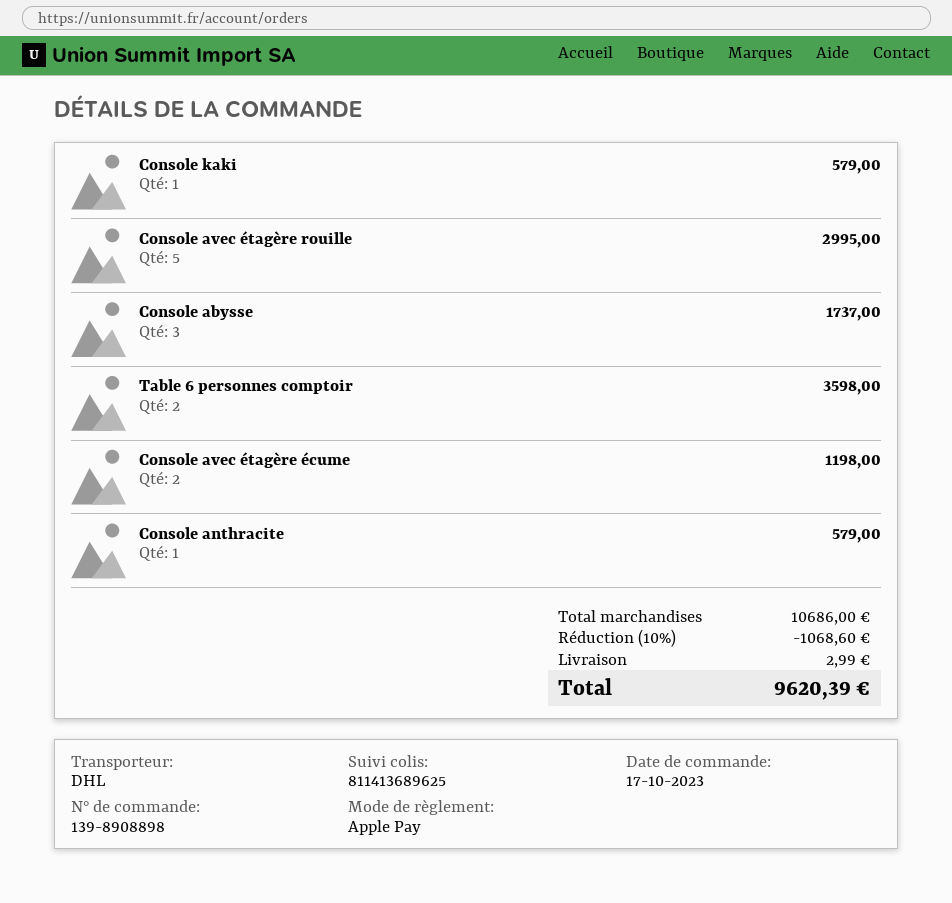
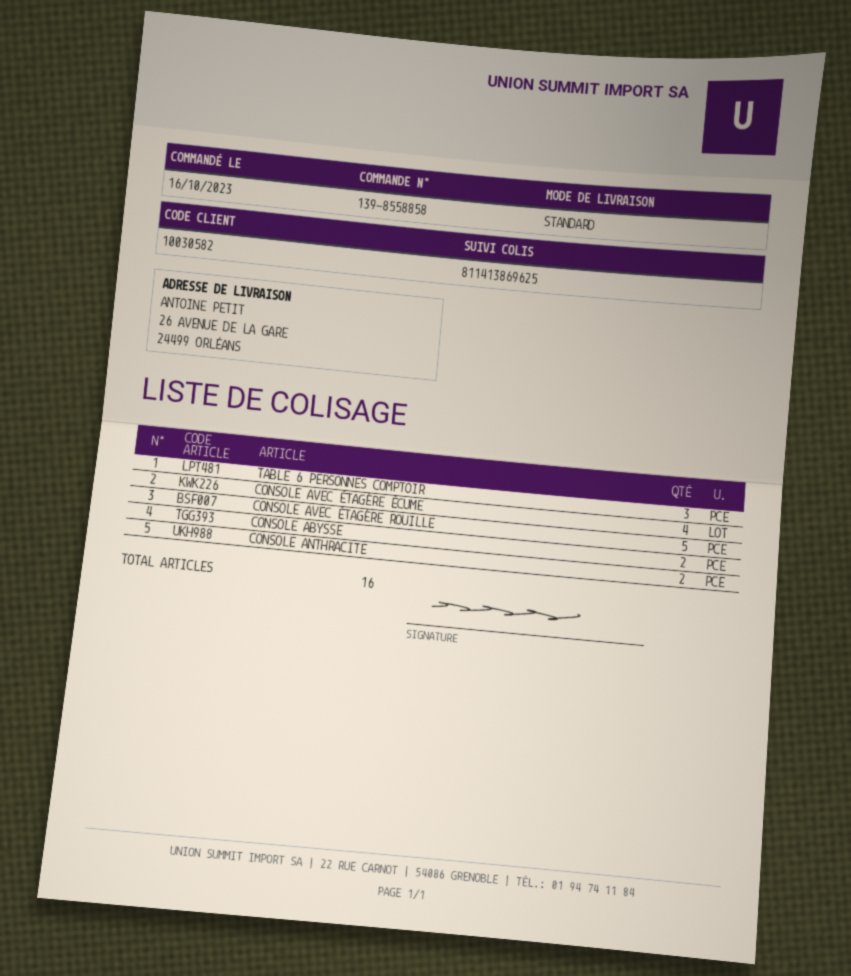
order number: 139-8908898 -> 139-8558858
order date: 2023-10-17 -> 2023-10-16
shipping method: DHL -> standard
tracking number: 811413689625 -> 811413869625
Console kaki: 1 -> none
Console abysse: 3 -> 2
Table 6 personnes comptoir: 2 -> 3
Console avec étagère écume: 2 -> 4
Console anthracite: 1 -> 2

